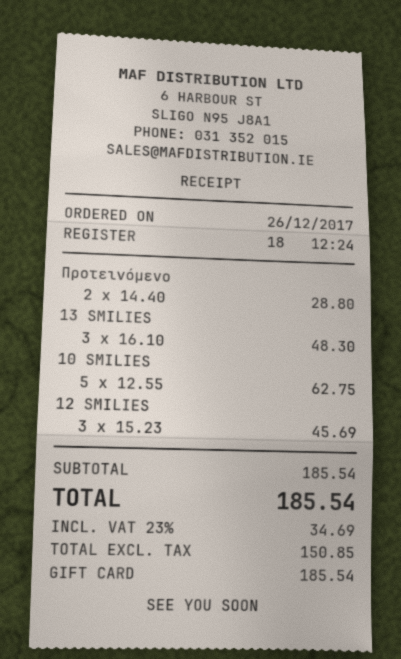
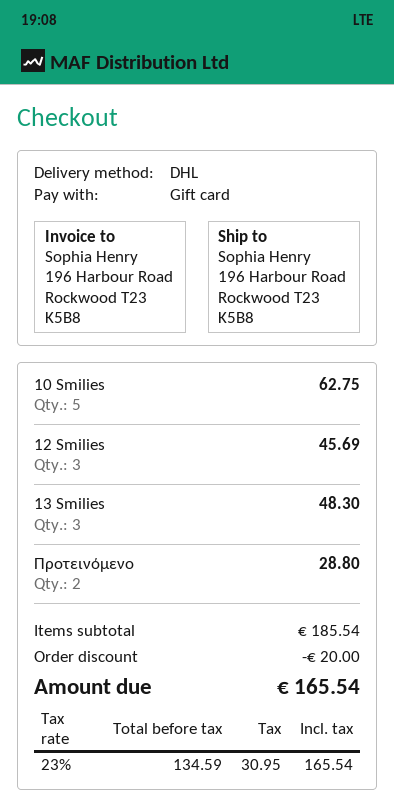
discount: none -> 20.00
net: 150.85 -> 134.59
tax: 23% = 34.69 -> 23% = 30.95
total: 185.54 -> 165.54

